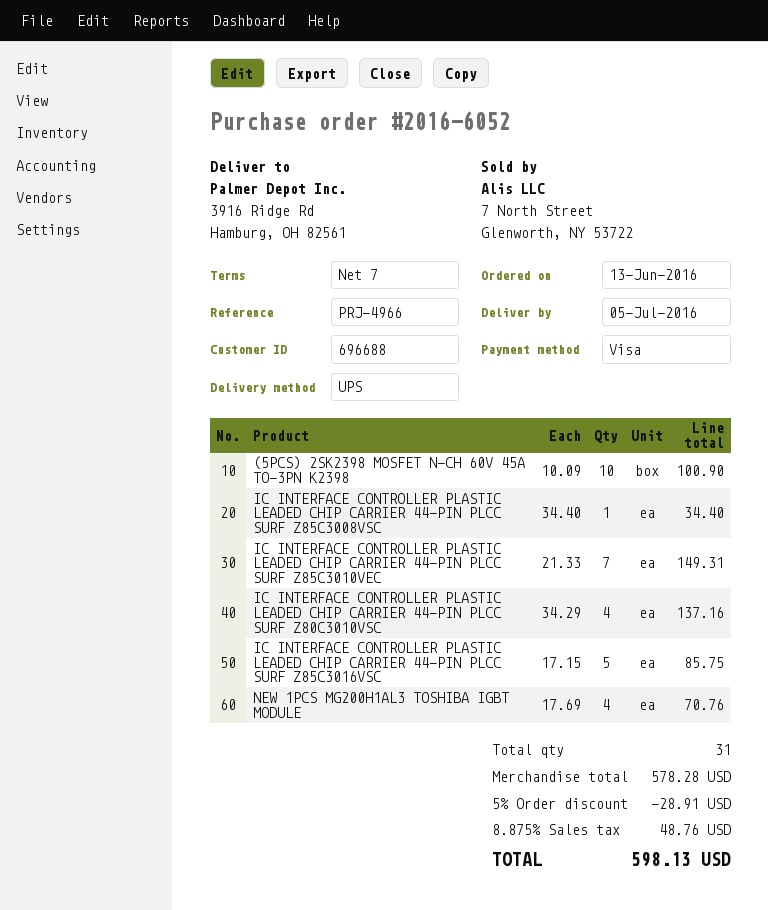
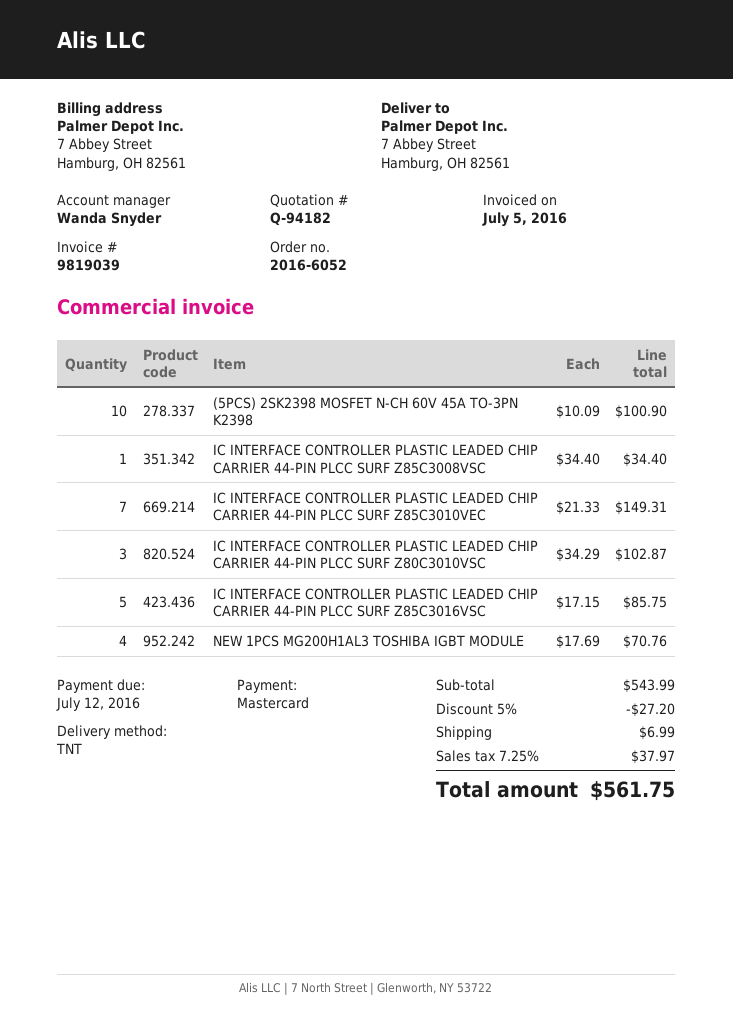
payment method: Visa -> Mastercard
shipping method: UPS -> TNT
ship to: 3916 Ridge Rd, Hamburg, OH 82561 -> 7 Abbey Street, Hamburg, OH 82561
IC INTERFACE CONTROLLER PLASTIC LEADED CHIP CARRIER 44-PIN PLCC SURF Z80C3010VSC: 4 x 34.29 = 137.16 -> 3 x 34.29 = 102.87
subtotal: 578.28 -> 543.99
discount: 5% = 28.91 -> 5% = 27.20
shipping: none -> 6.99
tax: 8.875% = 48.76 -> 7.25% = 37.97
total: 598.13 -> 561.75

